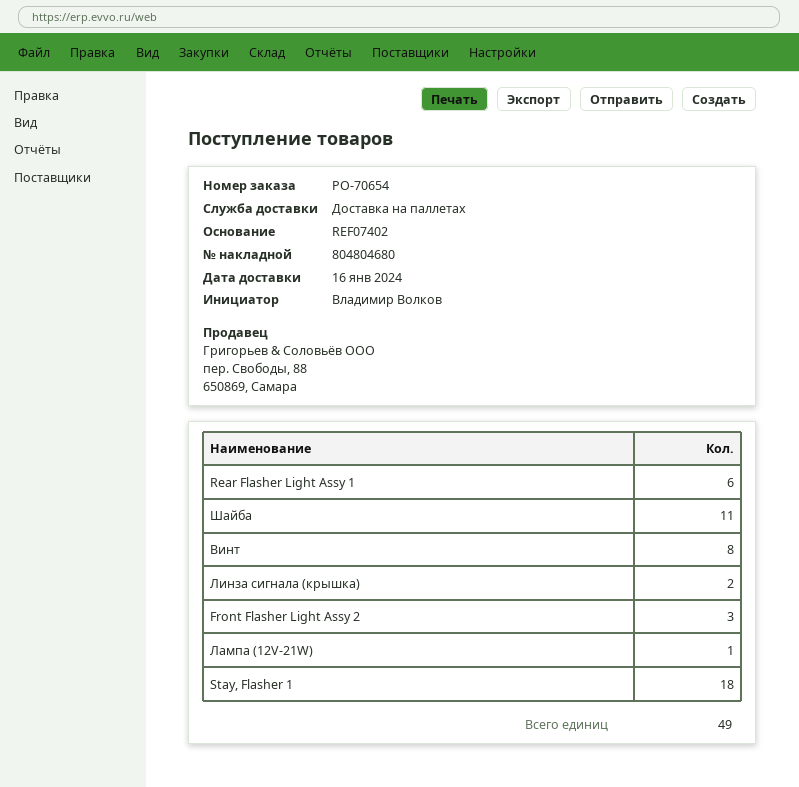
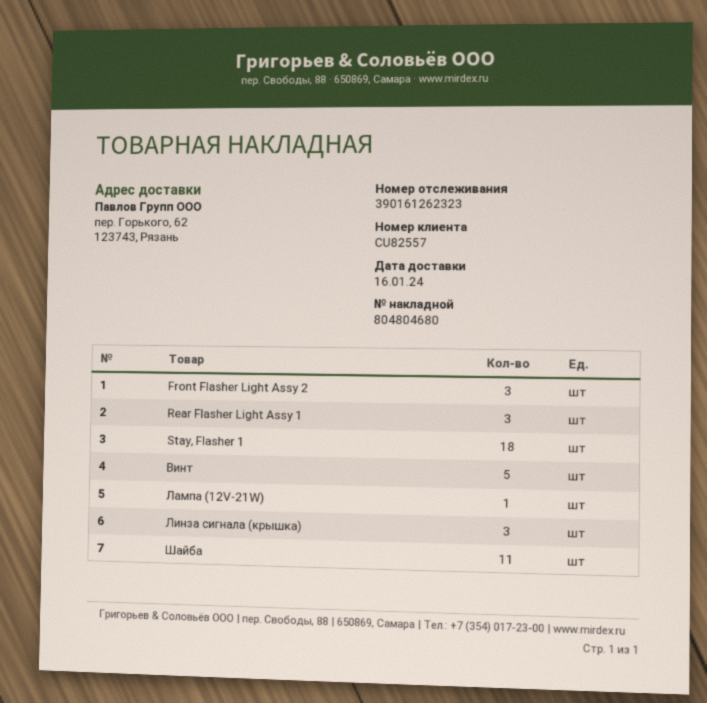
Rear Flasher Light Assy 1: 6 -> 3
Винт: 8 -> 5
Линза сигнала (крышка): 2 -> 3

